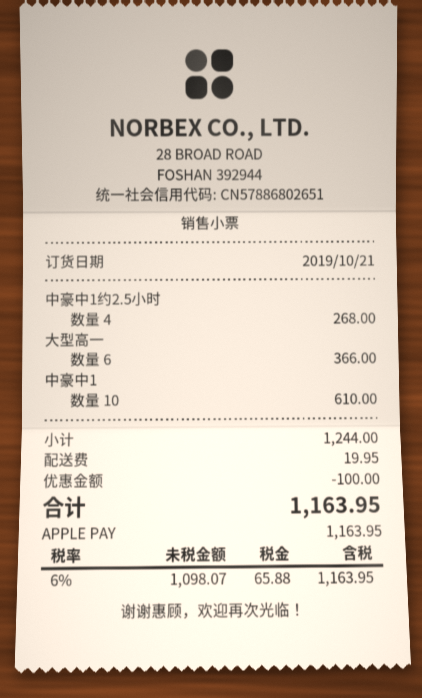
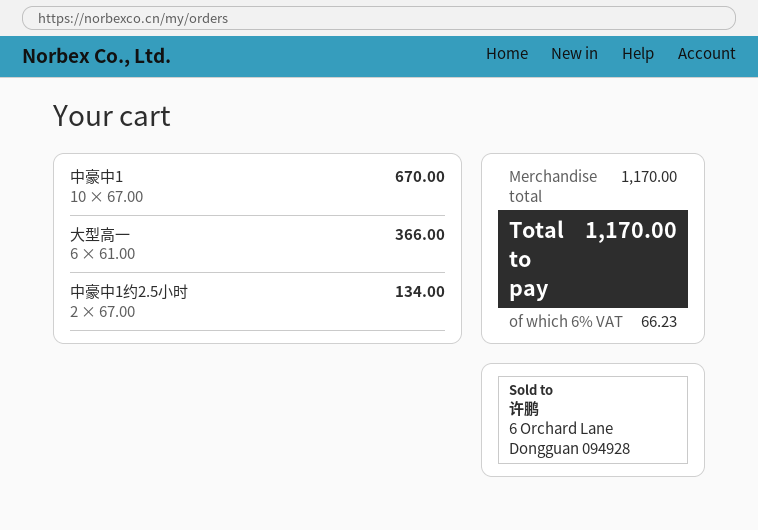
中豪中1约2.5小时: 4 for 268.00 -> 2 for 134.00
中豪中1: 10 for 610.00 -> 10 for 670.00
subtotal: 1244.00 -> 1170.00
discount: 100.00 -> none
shipping: 19.95 -> none
tax: 6% = 65.88 -> 6% = 66.23
total: 1163.95 -> 1170.00

